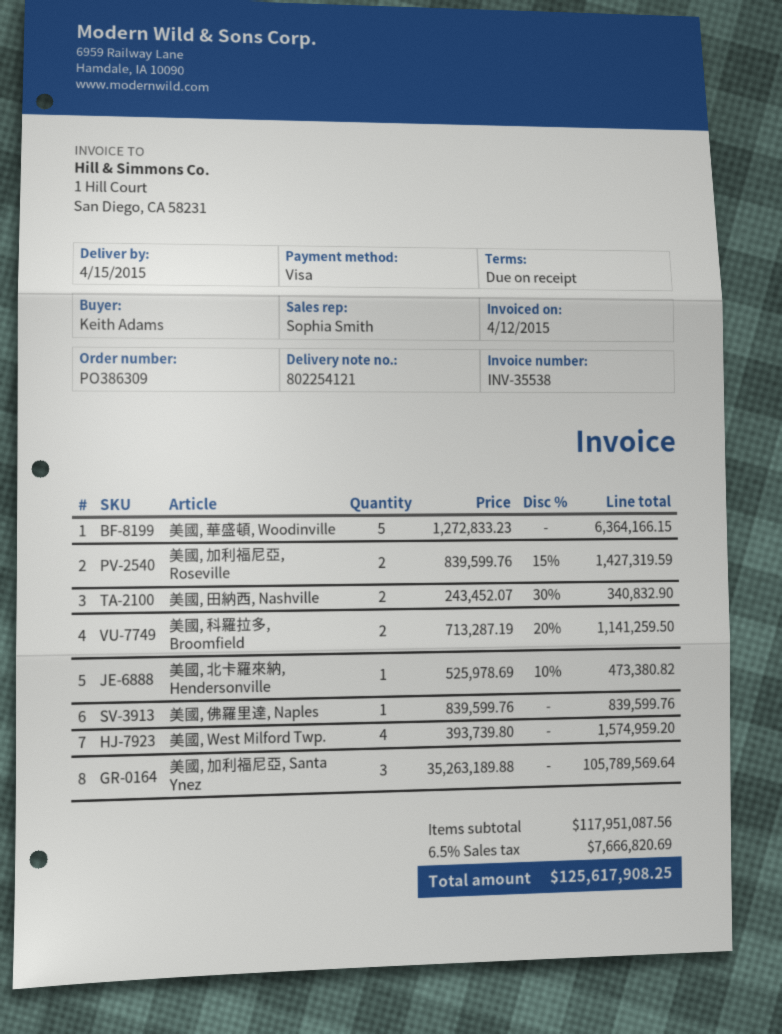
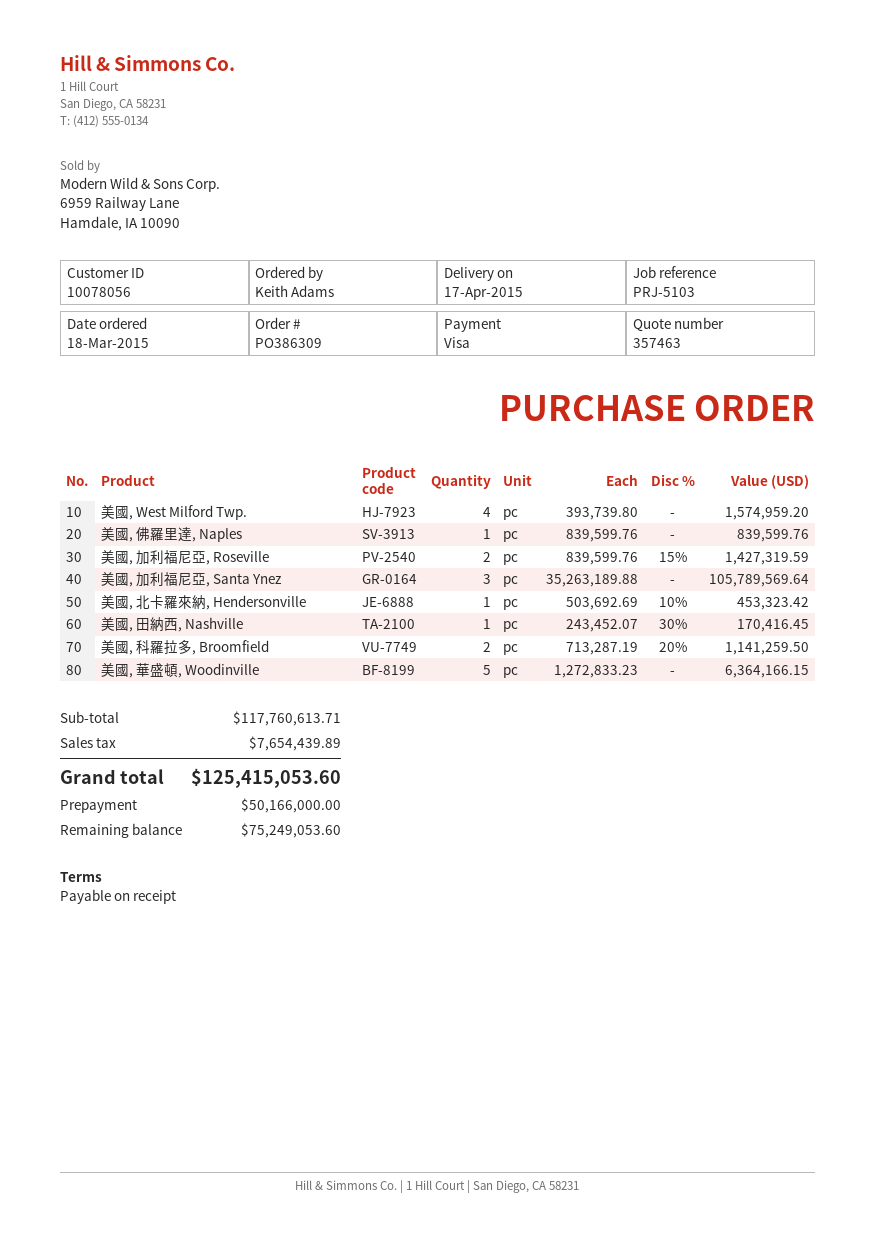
delivery date: 2015-04-15 -> 2015-04-17
美國, 田納西, Nashville: 2 x 243452.07 - 30% = 340832.90 -> 1 x 243452.07 - 30% = 170416.45
美國, 北卡羅來納, Hendersonville: 1 x 525978.69 - 10% = 473380.82 -> 1 x 503692.69 - 10% = 453323.42
subtotal: 117951087.56 -> 117760613.71
tax: 7666820.69 -> 7654439.89
total: 125617908.25 -> 125415053.60

